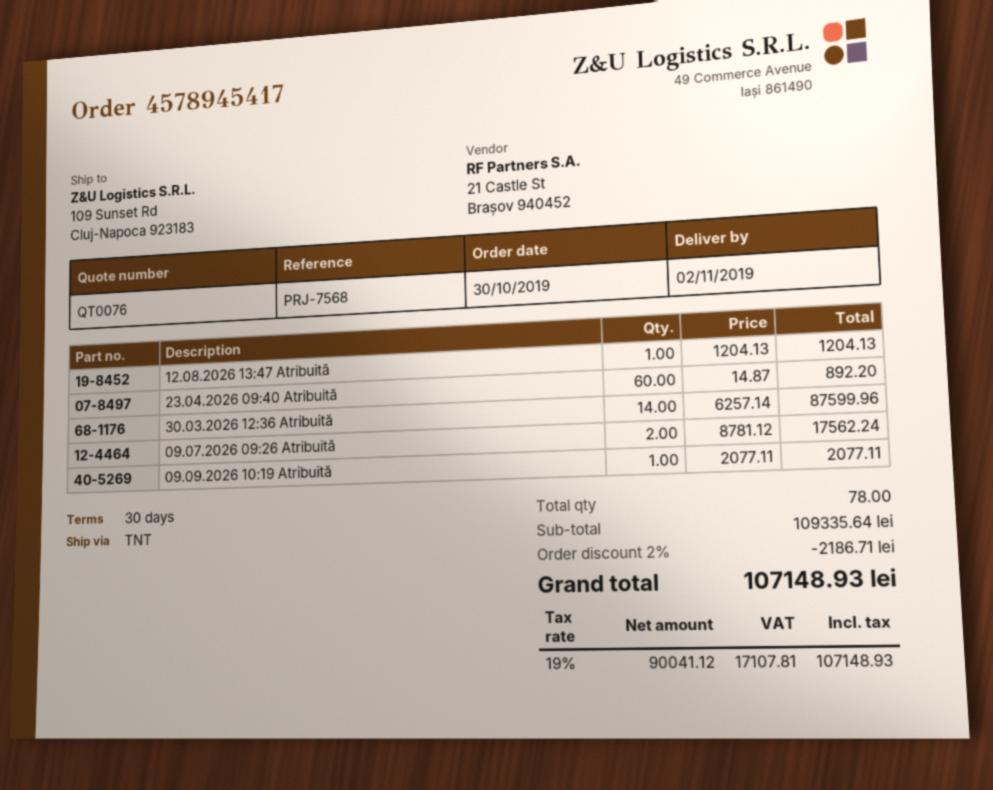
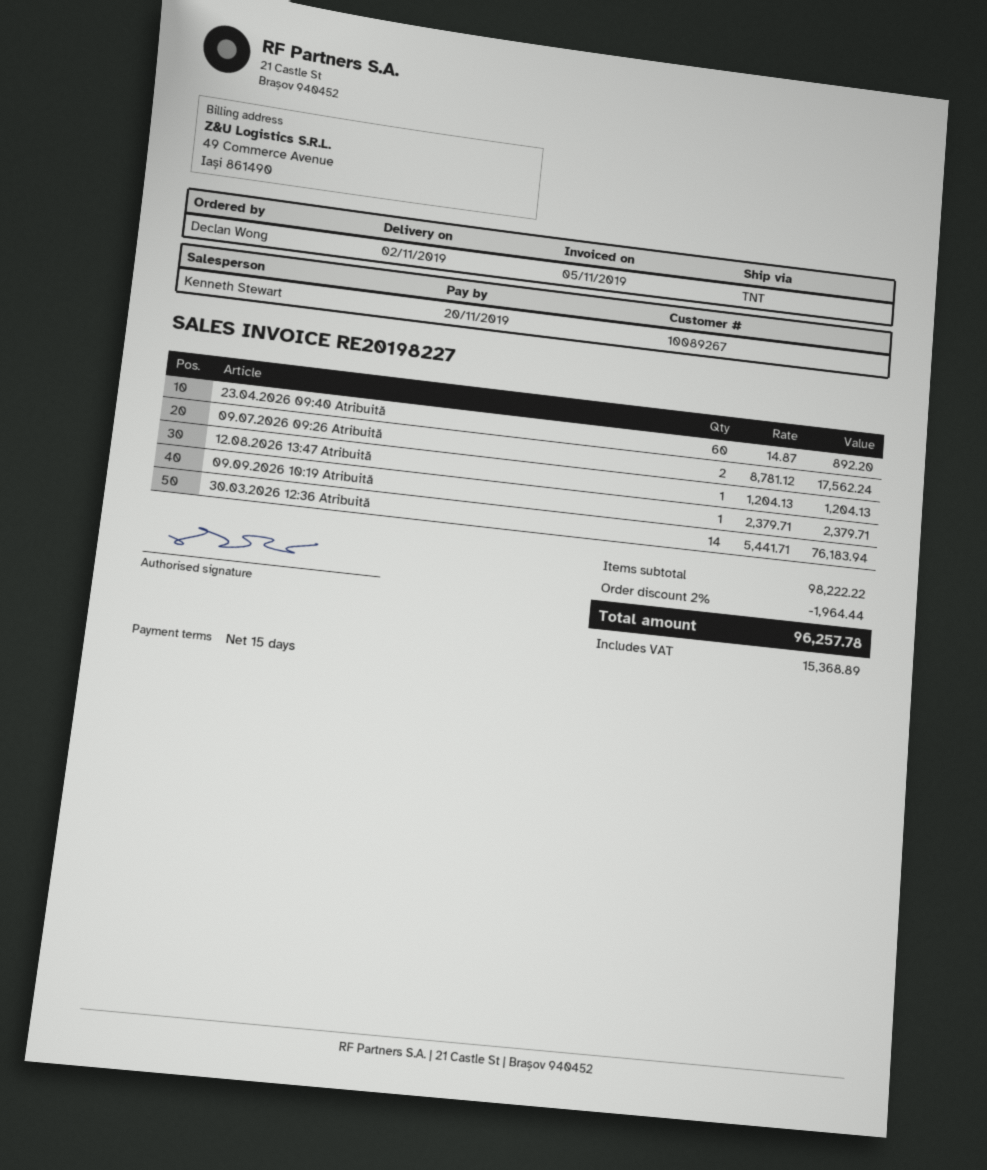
payment terms: 30 days -> 15 days
30.03.2026 12:36 Atribuită: 14 x 6257.14 = 87599.96 -> 14 x 5441.71 = 76183.94
09.09.2026 10:19 Atribuită: 1 x 2077.11 = 2077.11 -> 1 x 2379.71 = 2379.71
subtotal: 109335.64 -> 98222.22
discount: 2% = 2186.71 -> 2% = 1964.44
tax: 17107.81 -> 15368.89
total: 107148.93 -> 96257.78

